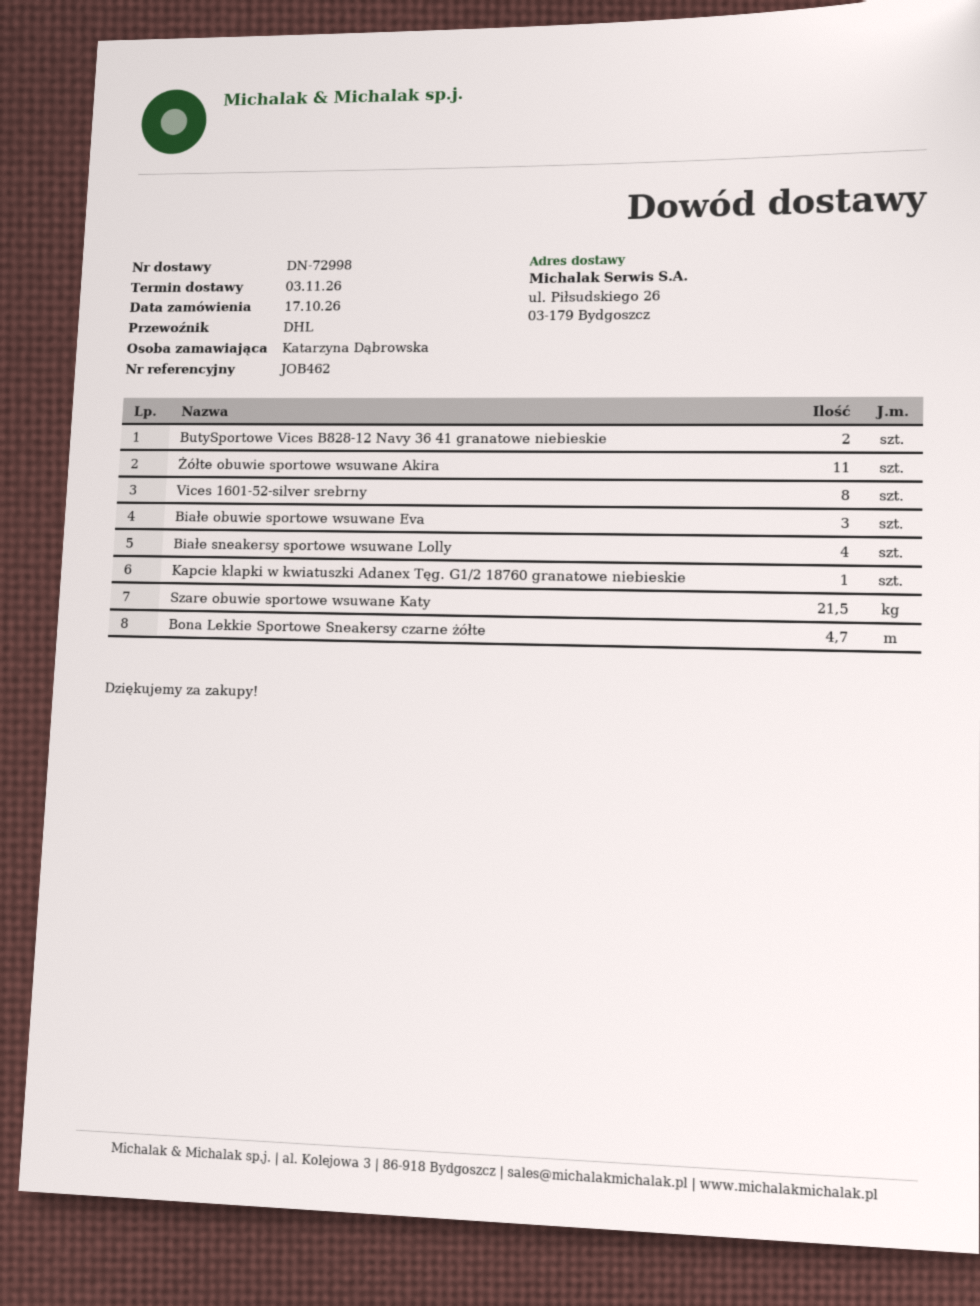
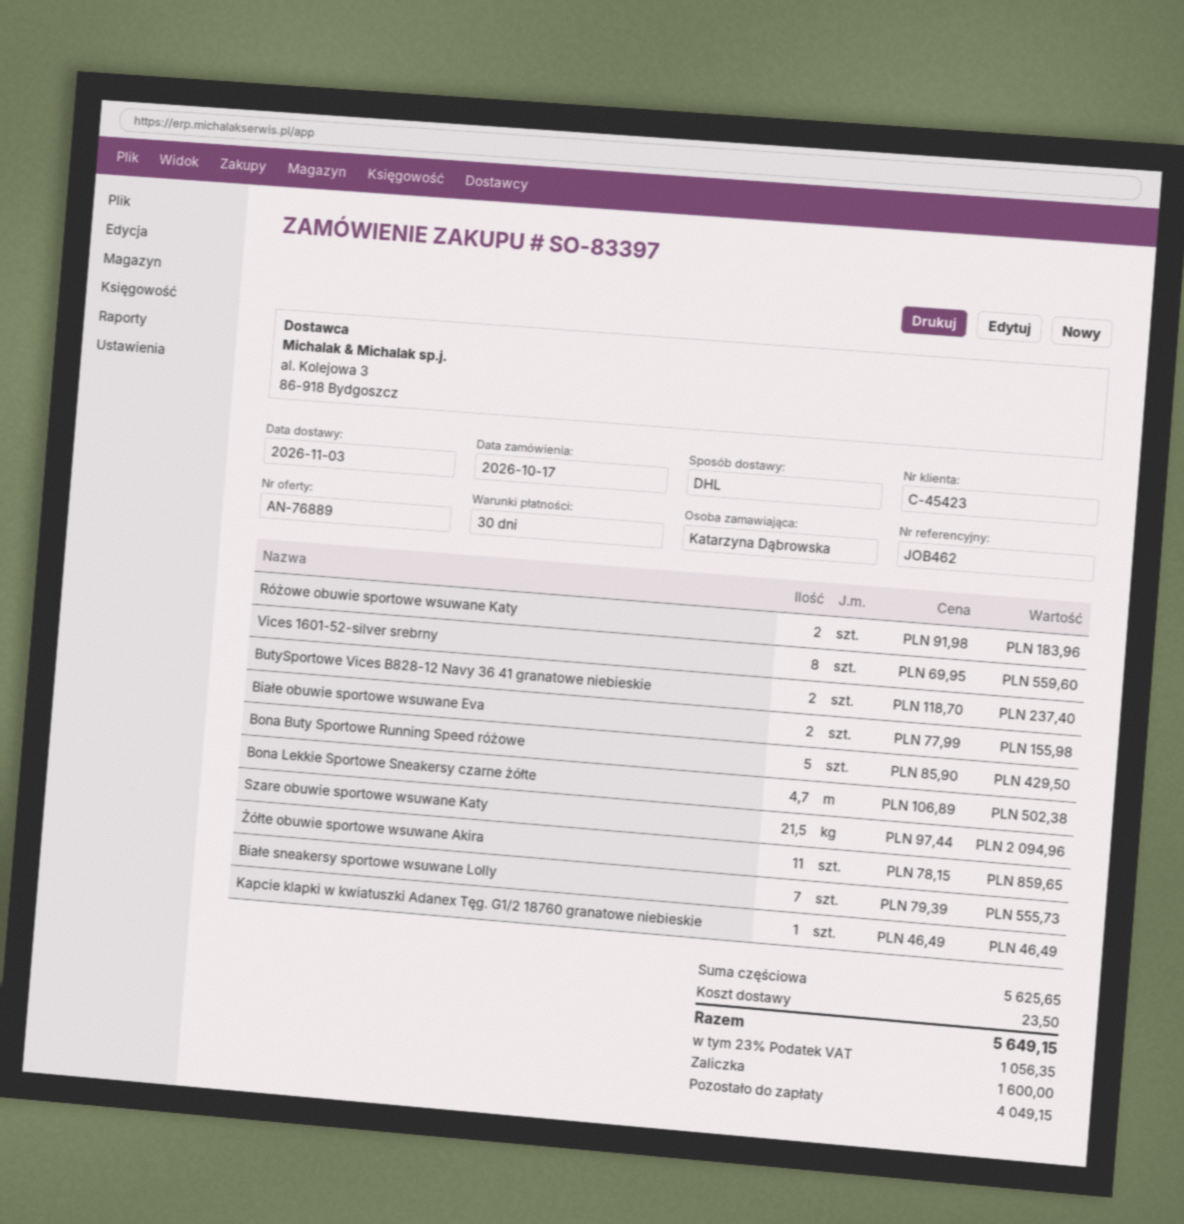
Białe obuwie sportowe wsuwane Eva: 3 -> 2
Białe sneakersy sportowe wsuwane Lolly: 4 -> 7
Różowe obuwie sportowe wsuwane Katy: none -> 2
Bona Buty Sportowe Running Speed różowe: none -> 5

